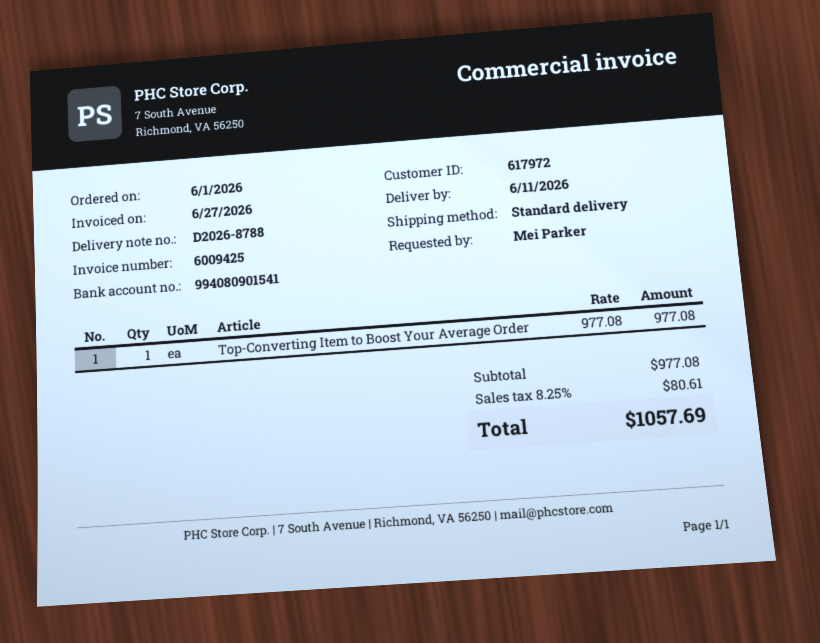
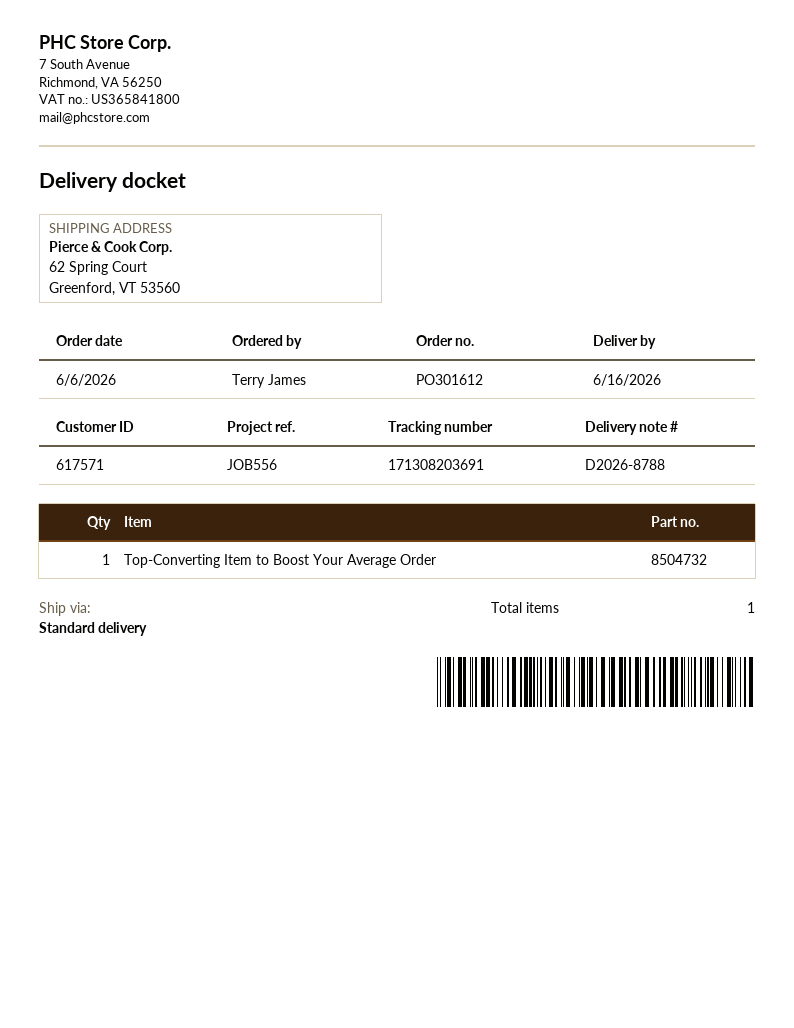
order date: 2026-06-01 -> 2026-06-06
delivery date: 2026-06-11 -> 2026-06-16
customer number: 617972 -> 617571
ordered by: Mei Parker -> Terry James

